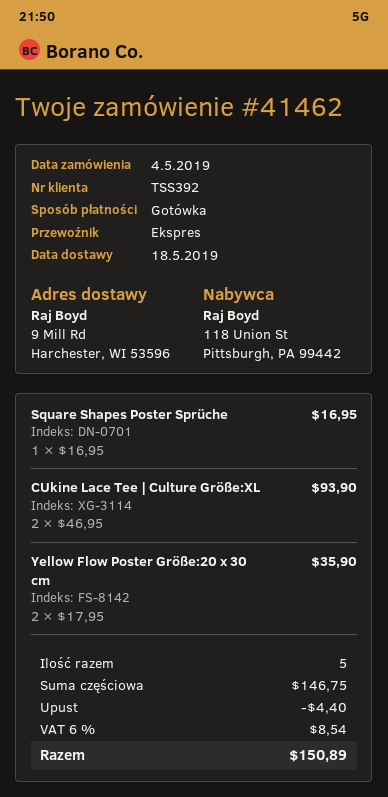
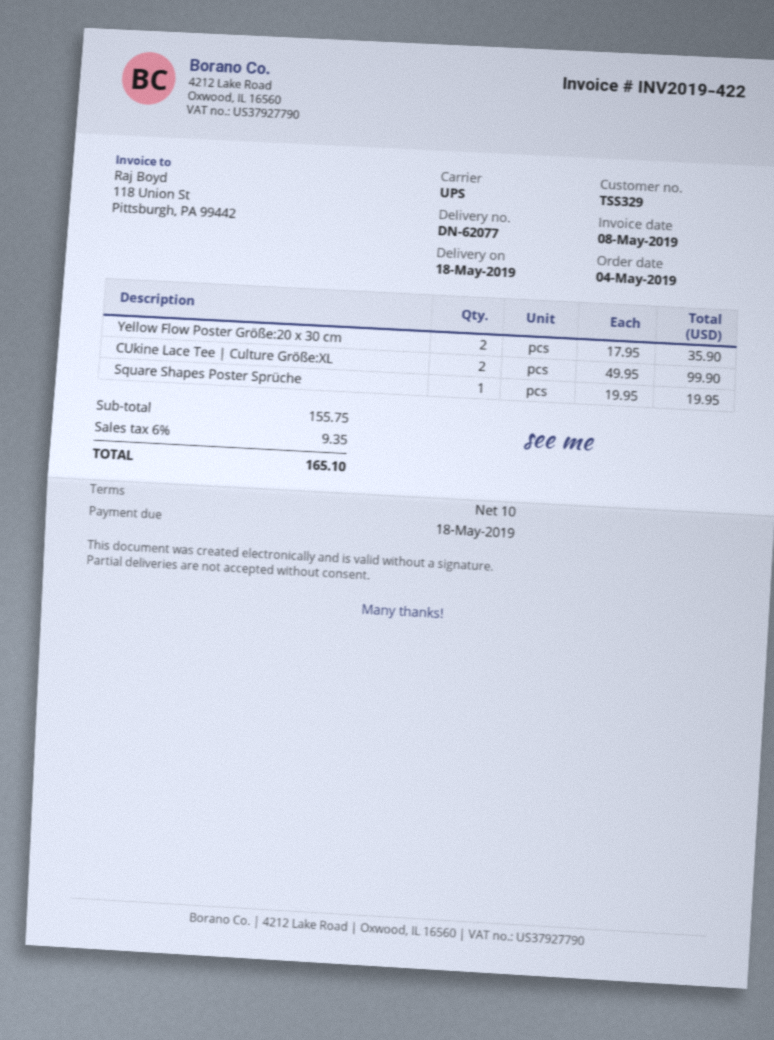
customer number: TSS392 -> TSS329
shipping method: express -> UPS
Square Shapes Poster Sprüche: 1 x 16.95 = 16.95 -> 1 x 19.95 = 19.95
CUkine Lace Tee | Culture Größe:XL: 2 x 46.95 = 93.90 -> 2 x 49.95 = 99.90
subtotal: 146.75 -> 155.75
discount: 4.40 -> none
tax: 6% = 8.54 -> 6% = 9.35
total: 150.89 -> 165.10

